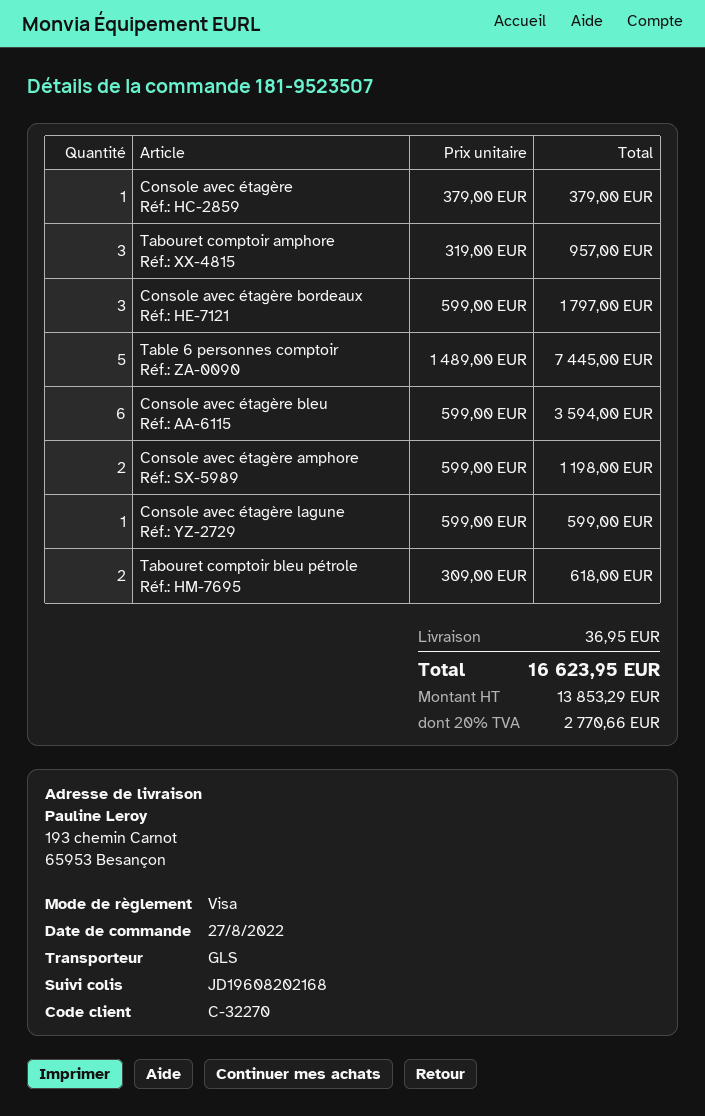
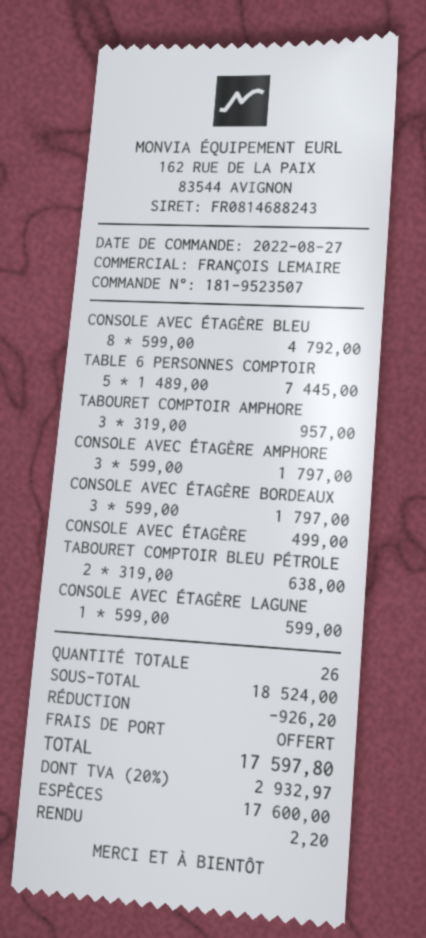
payment method: Visa -> cash
Console avec étagère: 1 x 379.00 = 379.00 -> 1 x 499.00 = 499.00
Console avec étagère bleu: 6 x 599.00 = 3594.00 -> 8 x 599.00 = 4792.00
Console avec étagère amphore: 2 x 599.00 = 1198.00 -> 3 x 599.00 = 1797.00
Tabouret comptoir bleu pétrole: 2 x 309.00 = 618.00 -> 2 x 319.00 = 638.00
discount: none -> 926.20
shipping: 36.95 -> 0.00
tax: 20% = 2770.66 -> 20% = 2932.97
total: 16623.95 -> 17597.80

